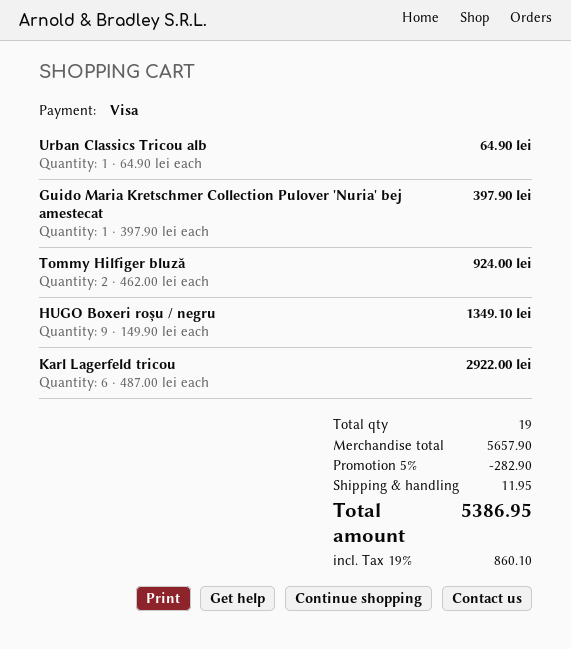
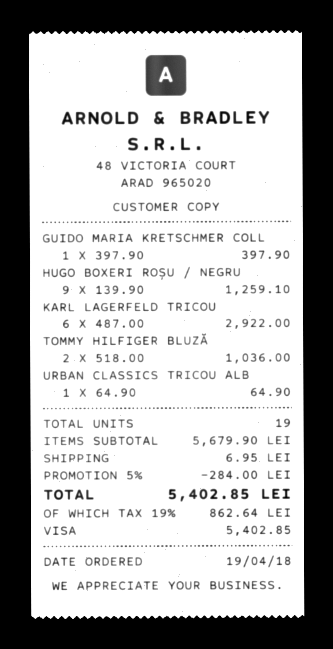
Tommy Hilfiger bluză: 2 x 462.00 = 924.00 -> 2 x 518.00 = 1036.00
HUGO Boxeri roșu / negru: 9 x 149.90 = 1349.10 -> 9 x 139.90 = 1259.10
subtotal: 5657.90 -> 5679.90
discount: 5% = 282.90 -> 5% = 284.00
shipping: 11.95 -> 6.95
tax: 19% = 860.10 -> 19% = 862.64
total: 5386.95 -> 5402.85

